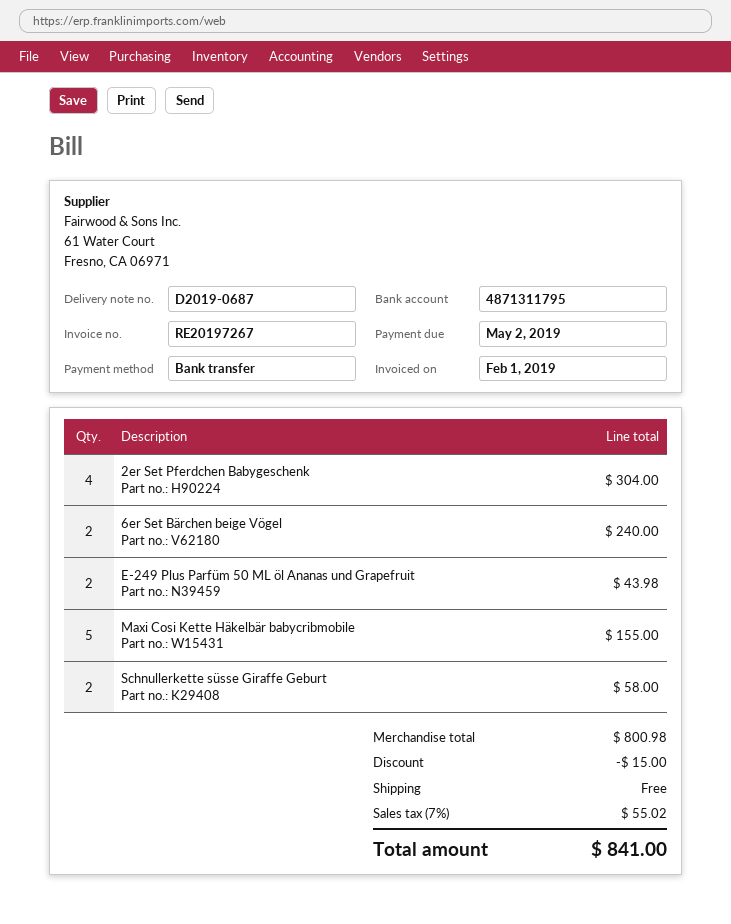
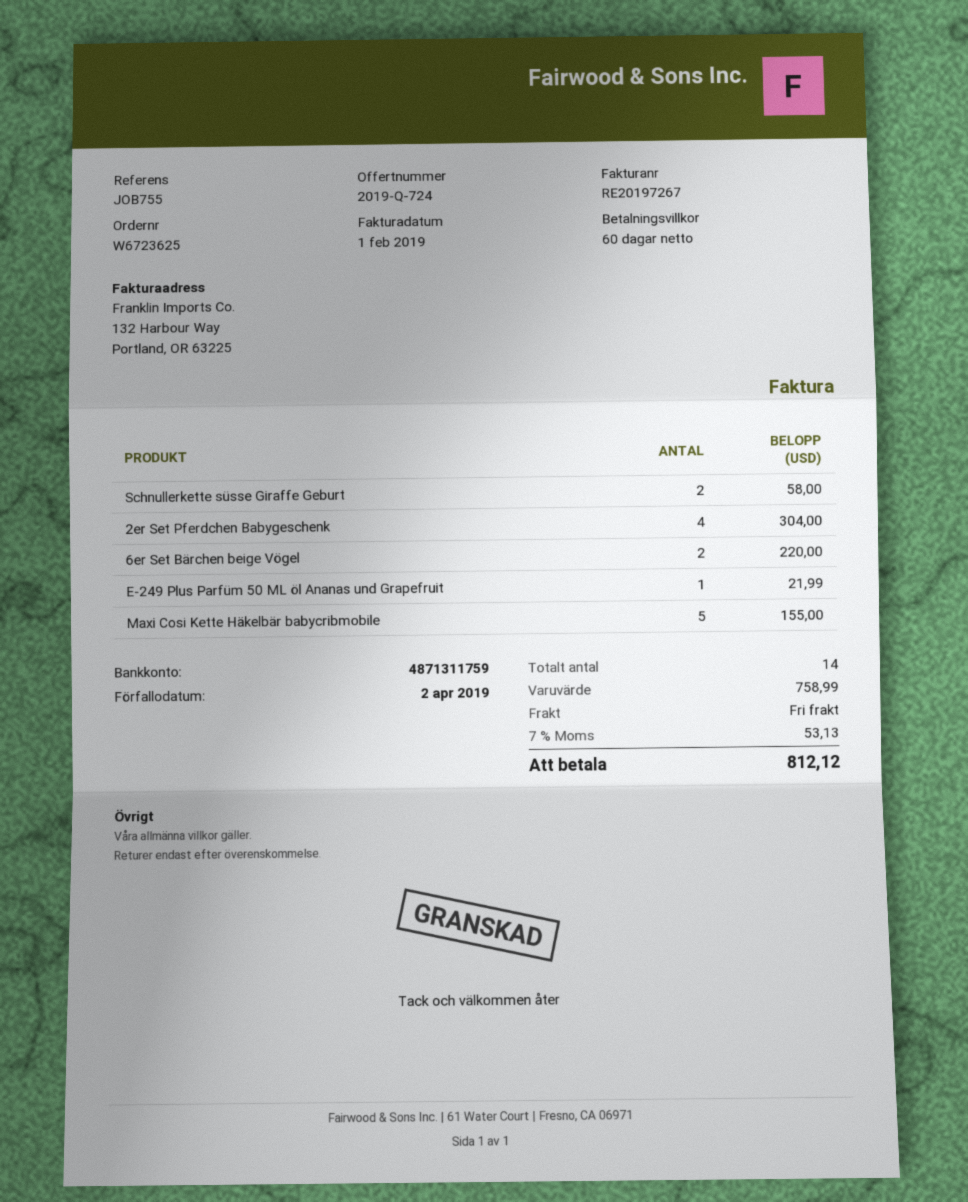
due date: 2019-05-02 -> 2019-04-02
bank account: 4871311795 -> 4871311759
6er Set Bärchen beige Vögel: 2 for 240.00 -> 2 for 220.00
E-249 Plus Parfüm 50 ML öl Ananas und Grapefruit: 2 for 43.98 -> 1 for 21.99
subtotal: 800.98 -> 758.99
discount: 15.00 -> none
tax: 7% = 55.02 -> 7% = 53.13
total: 841.00 -> 812.12

